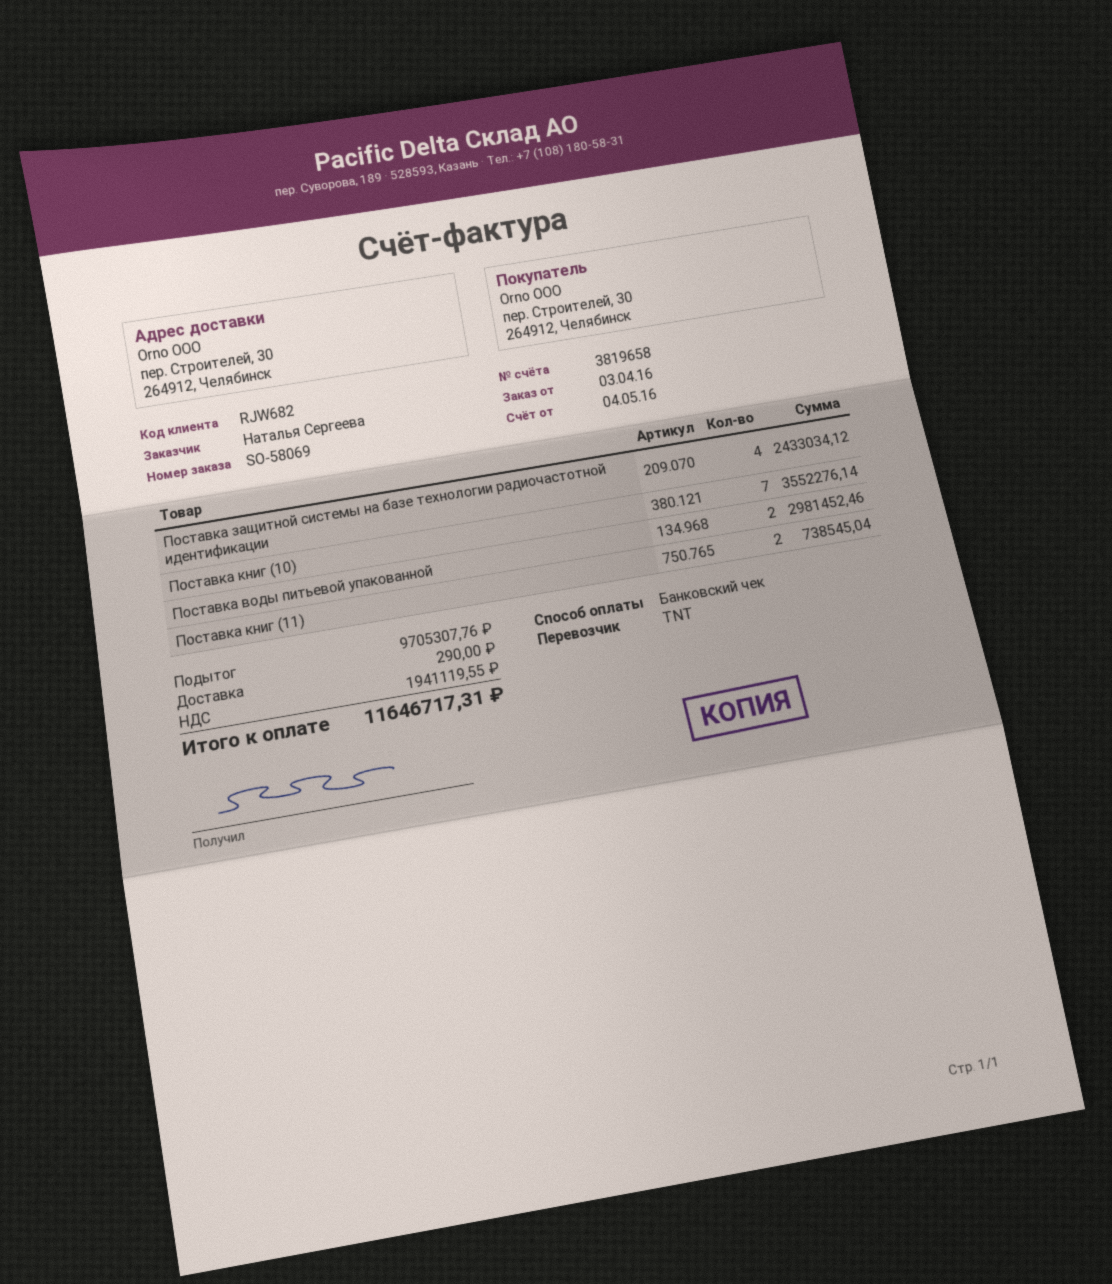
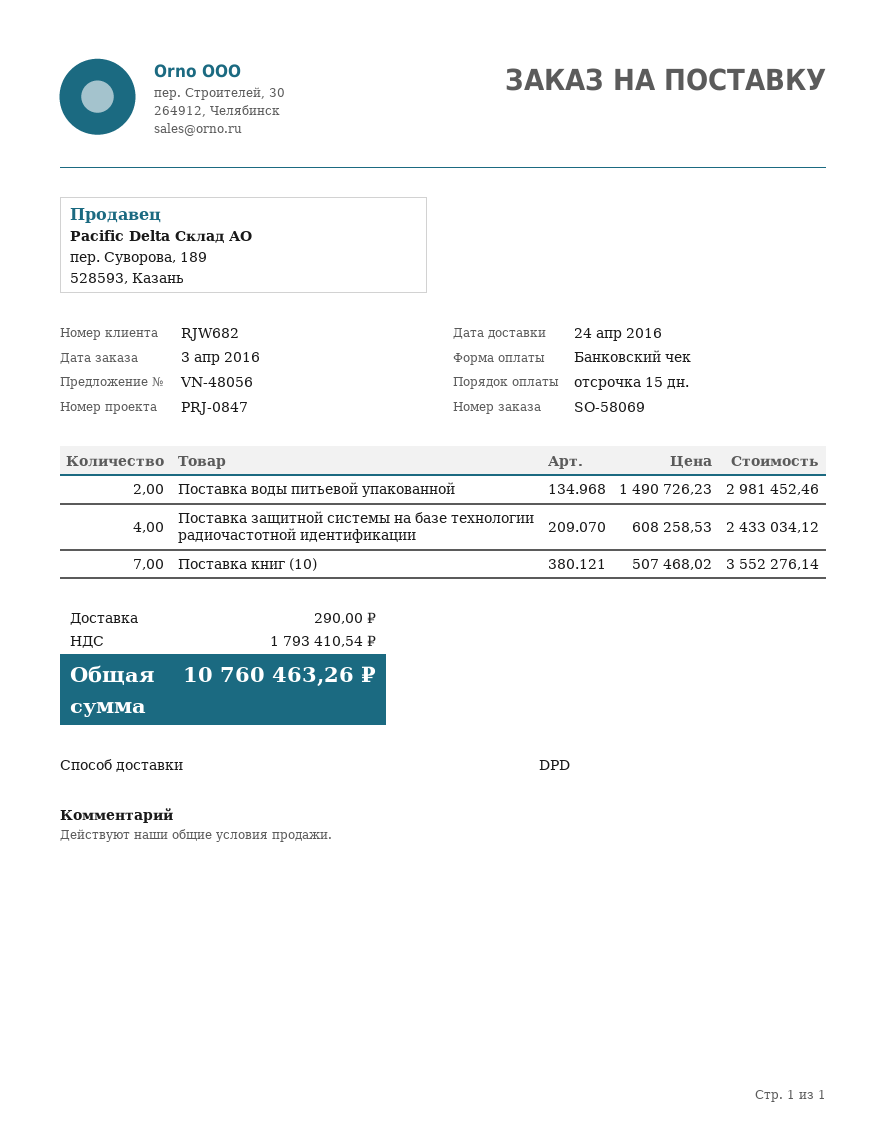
shipping method: TNT -> DPD
Поставка книг (11): 2 for 738545.04 -> none
tax: 1941119.55 -> 1793410.54
total: 11646717.31 -> 10760463.26

